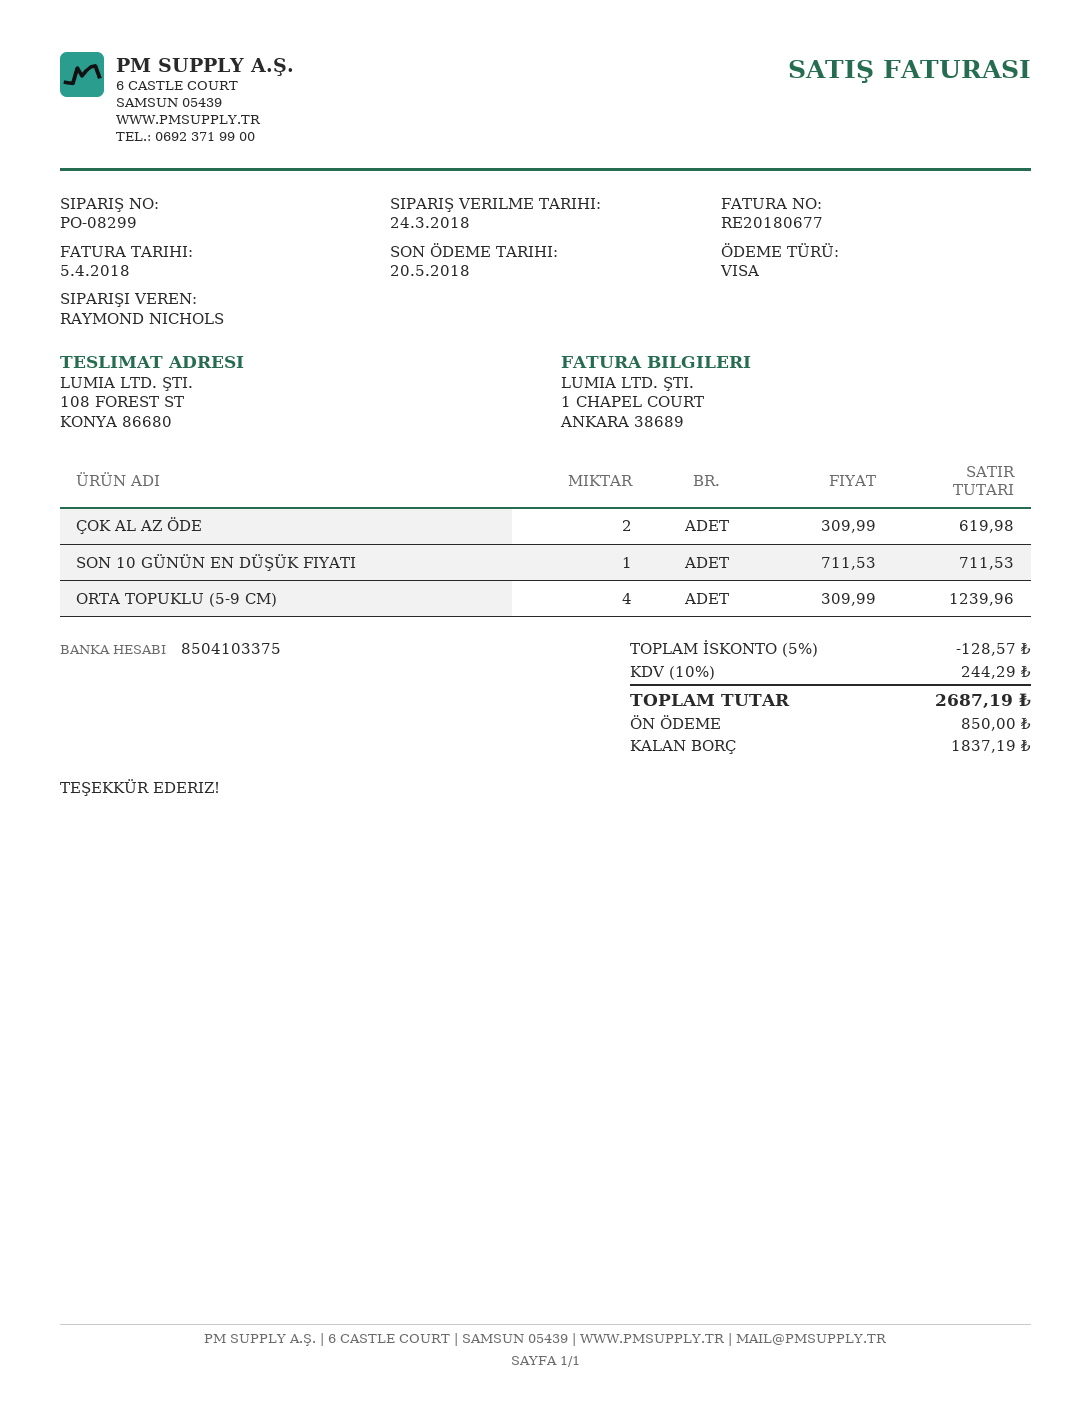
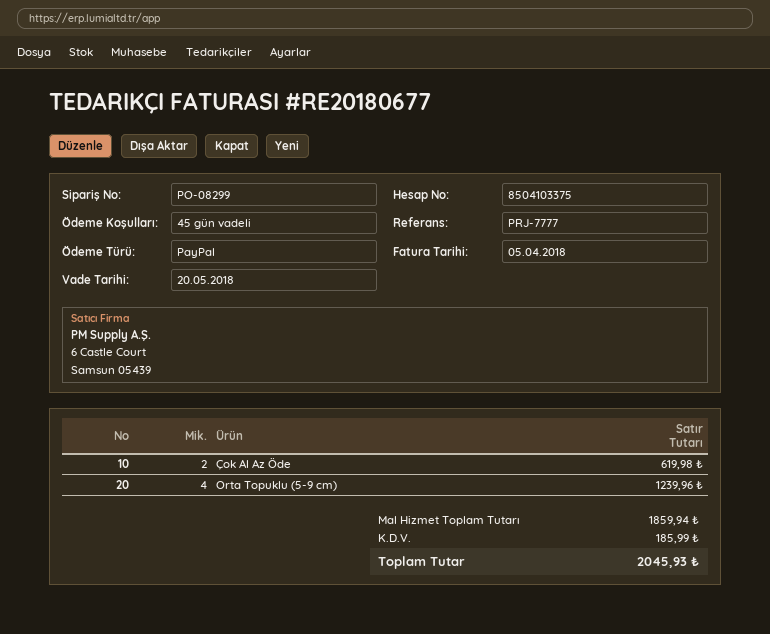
payment method: Visa -> PayPal
SON 10 GÜNÜN EN DÜŞÜK FIYATI: 1 for 711.53 -> none
discount: 5% = 128.57 -> none
tax: 244.29 -> 185.99
total: 2687.19 -> 2045.93

